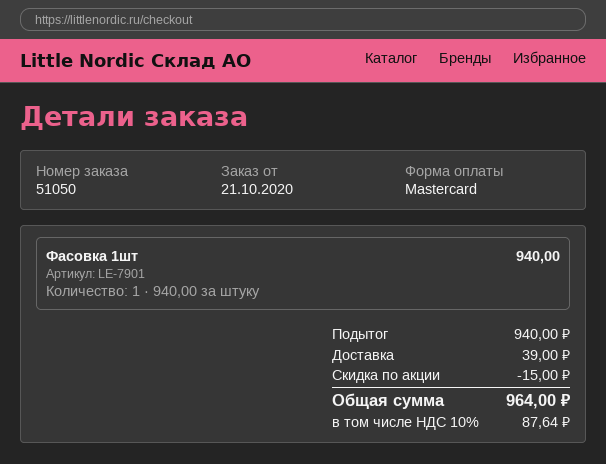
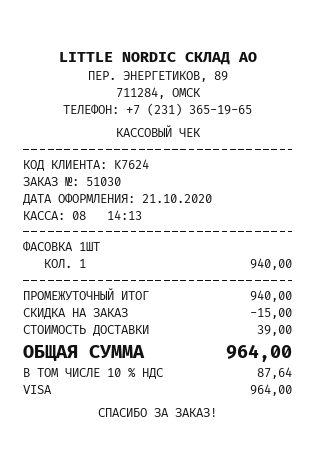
order number: 51050 -> 51030
payment method: Mastercard -> Visa

